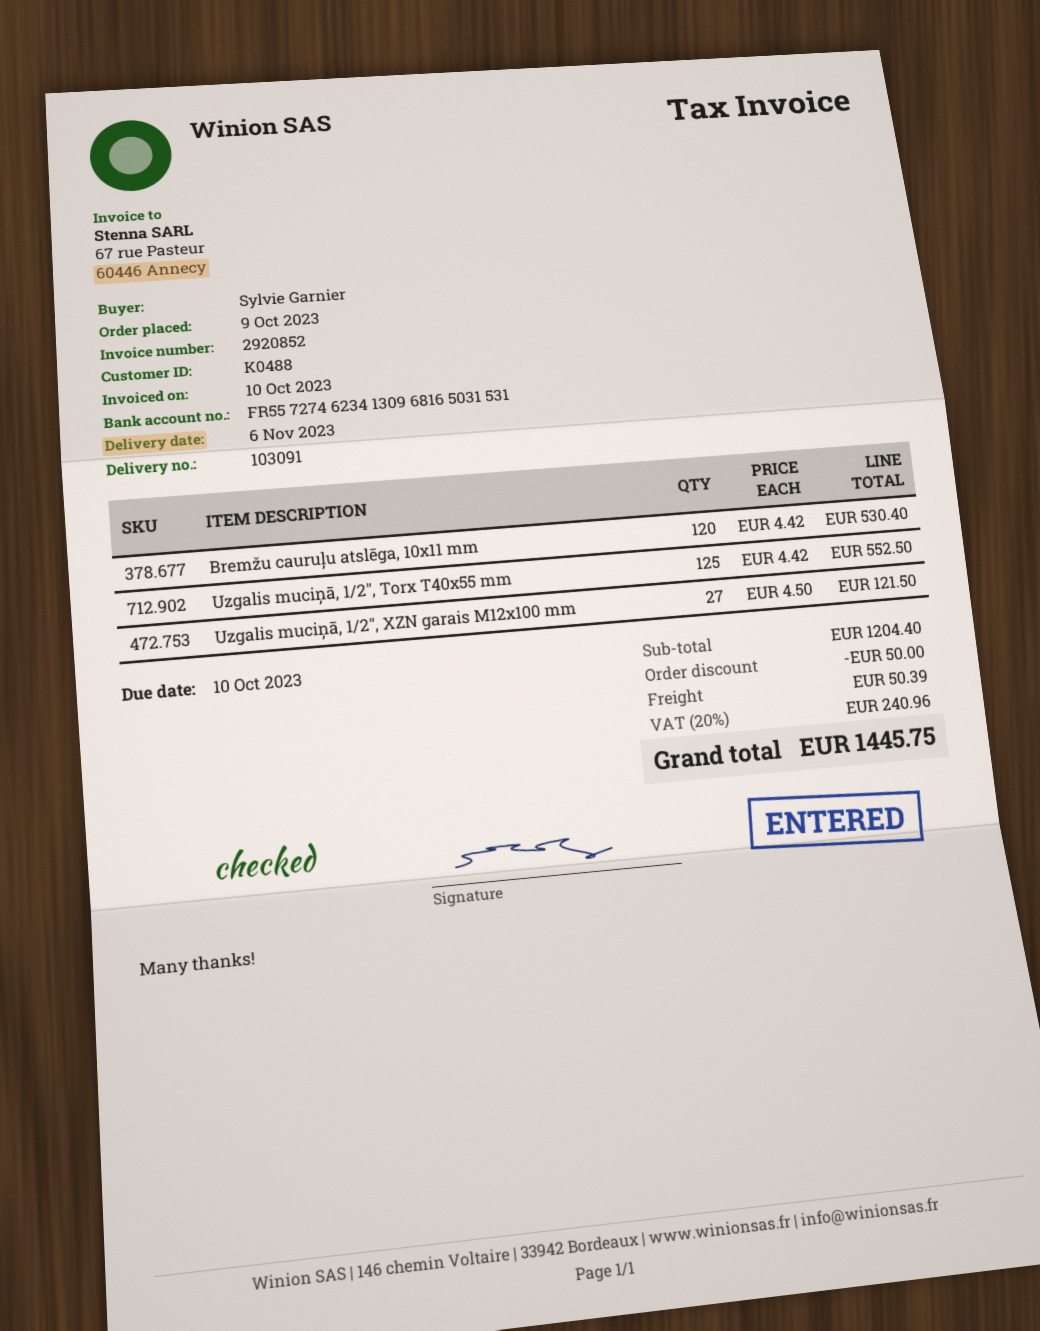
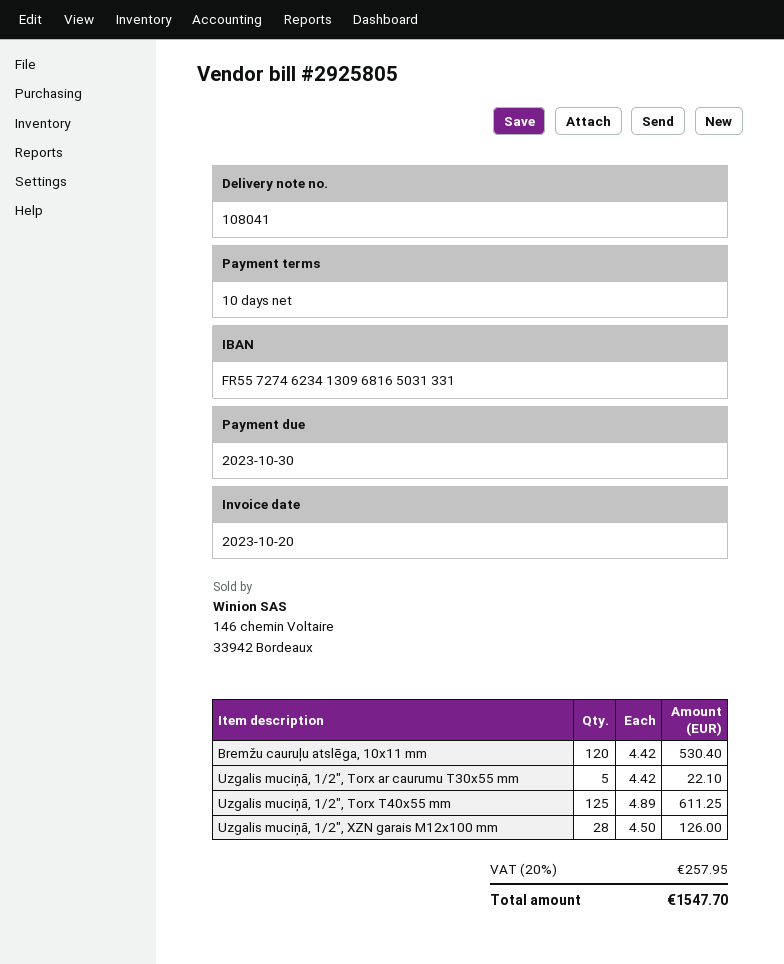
delivery note number: 103091 -> 108041
invoice number: 2920852 -> 2925805
invoice date: 2023-10-10 -> 2023-10-20
due date: 2023-10-10 -> 2023-10-30
bank account: FR5572746234130968165031531 -> FR5572746234130968165031331
Uzgalis muciņā, 1/2", Torx T40x55 mm: 125 x 4.42 = 552.50 -> 125 x 4.89 = 611.25
Uzgalis muciņā, 1/2", XZN garais M12x100 mm: 27 x 4.50 = 121.50 -> 28 x 4.50 = 126.00
Uzgalis muciņā, 1/2", Torx ar caurumu T30x55 mm: none -> 5 x 4.42 = 22.10
discount: 50.00 -> none
shipping: 50.39 -> none
tax: 20% = 240.96 -> 20% = 257.95
total: 1445.75 -> 1547.70

